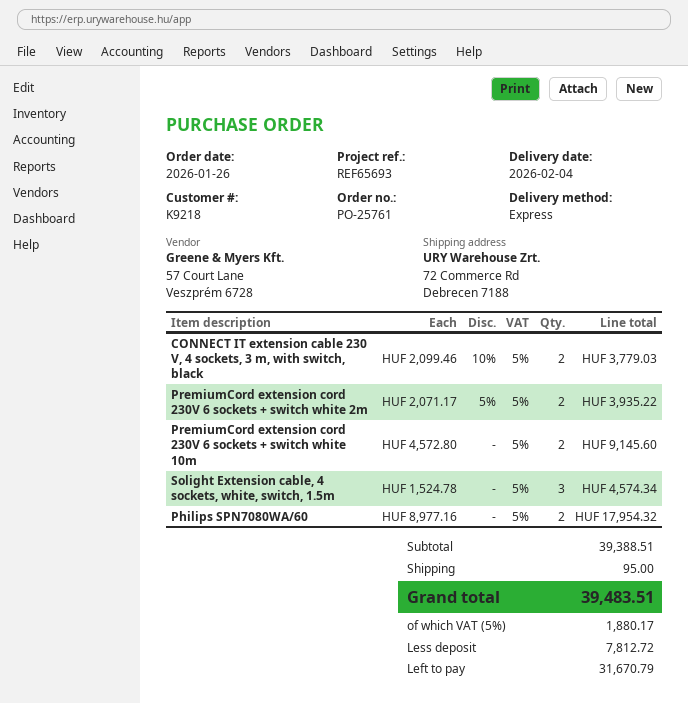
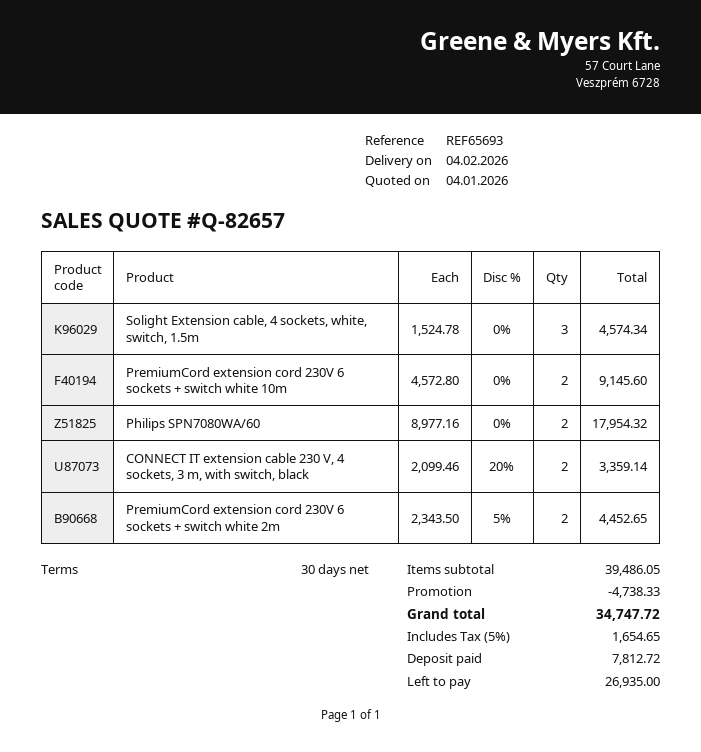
CONNECT IT extension cable 230 V, 4 sockets, 3 m, with switch, black: 2 x 2099.46 - 10% = 3779.03 -> 2 x 2099.46 - 20% = 3359.14
PremiumCord extension cord 230V 6 sockets + switch white 2m: 2 x 2071.17 - 5% = 3935.22 -> 2 x 2343.50 - 5% = 4452.65
subtotal: 39388.51 -> 39486.05
discount: none -> 4738.33
shipping: 95.00 -> none
tax: 5% = 1880.17 -> 5% = 1654.65
total: 39483.51 -> 34747.72
balance: 31670.79 -> 26935.00

